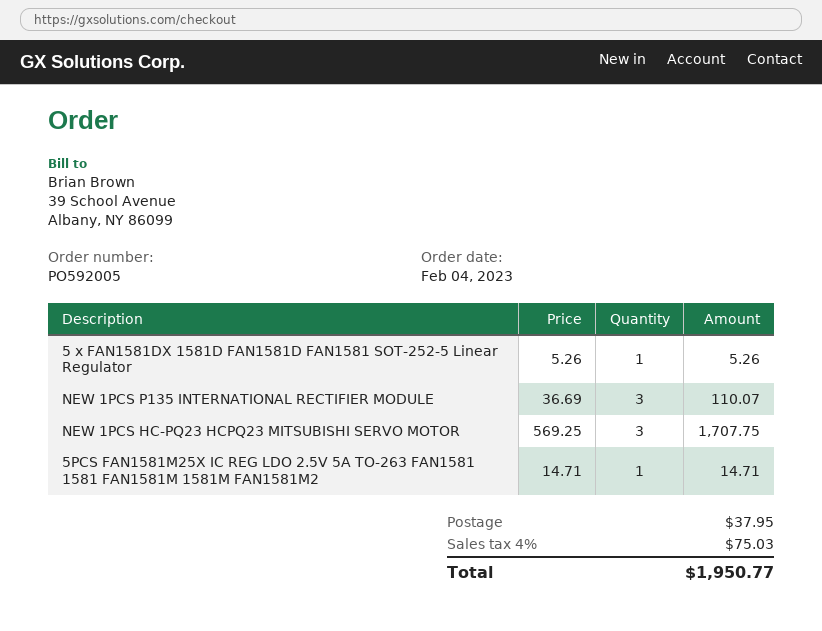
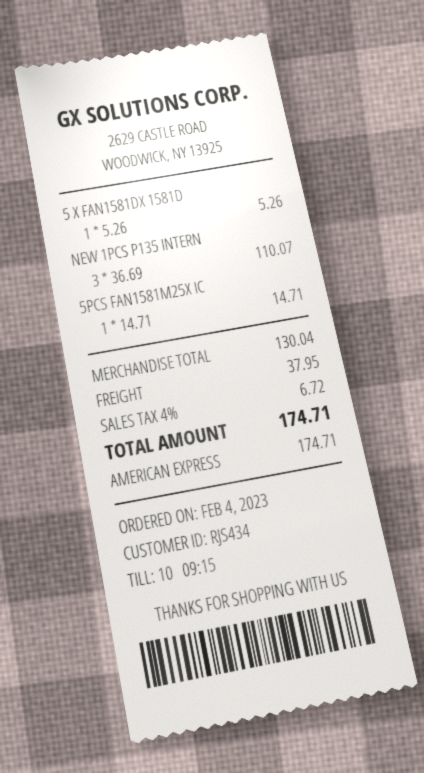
NEW 1PCS HC-PQ23 HCPQ23 MITSUBISHI SERVO MOTOR: 3 x 569.25 = 1707.75 -> none
tax: 4% = 75.03 -> 4% = 6.72
total: 1950.77 -> 174.71

